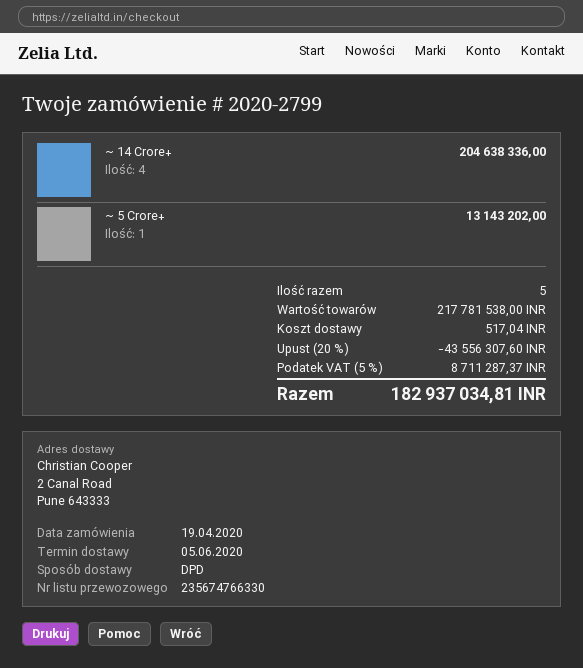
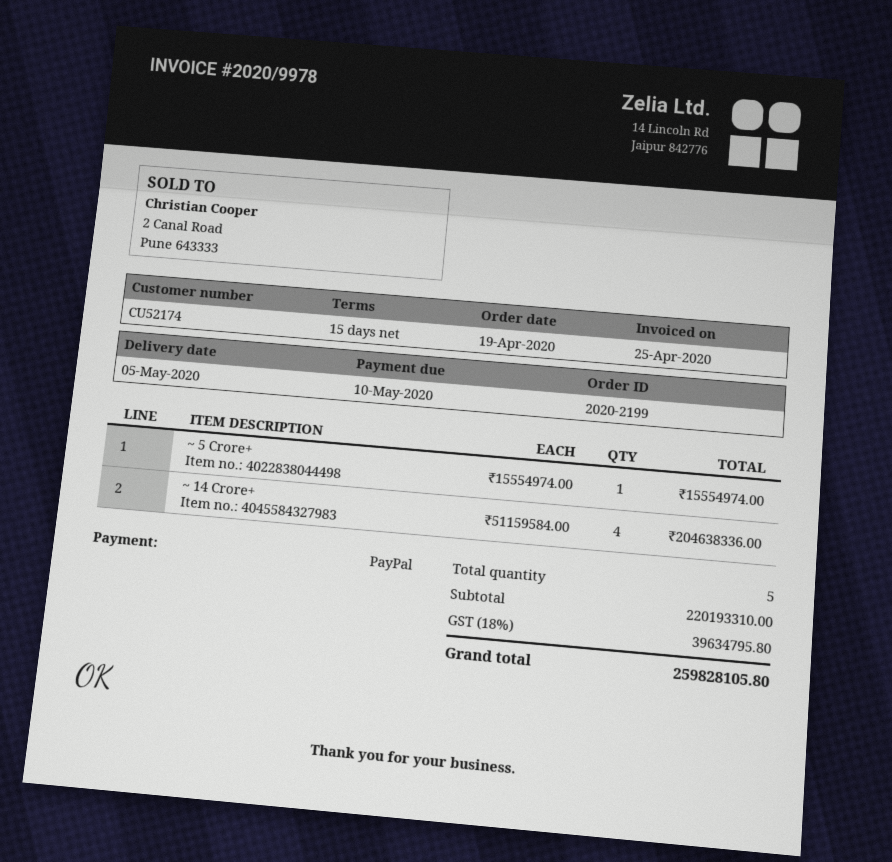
order number: 2020-2799 -> 2020-2199
delivery date: 2020-06-05 -> 2020-05-05
~ 5 Crore+: 1 for 13143202.00 -> 1 for 15554974.00
subtotal: 217781538.00 -> 220193310.00
discount: 20% = 43556307.60 -> none
shipping: 517.04 -> none
tax: 5% = 8711287.37 -> 18% = 39634795.80
total: 182937034.81 -> 259828105.80

